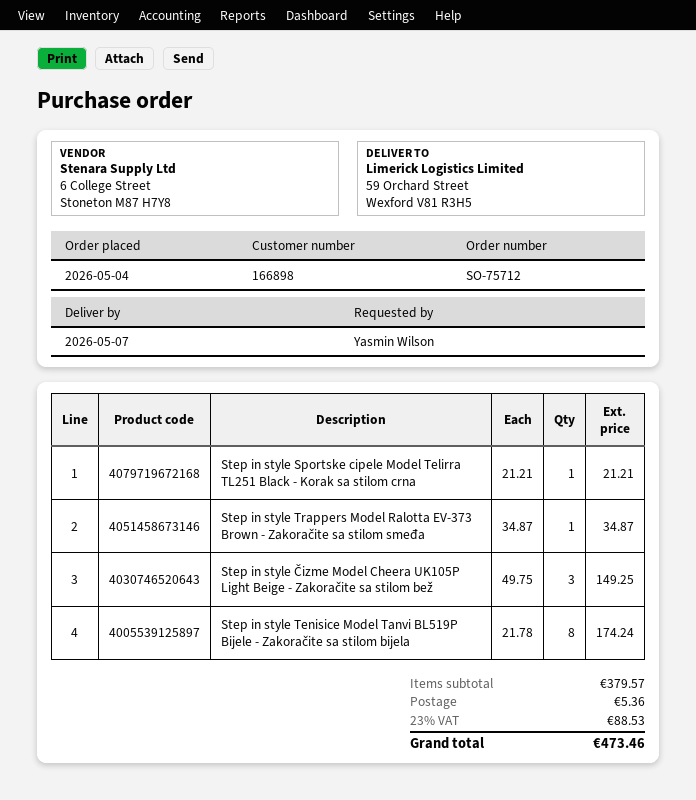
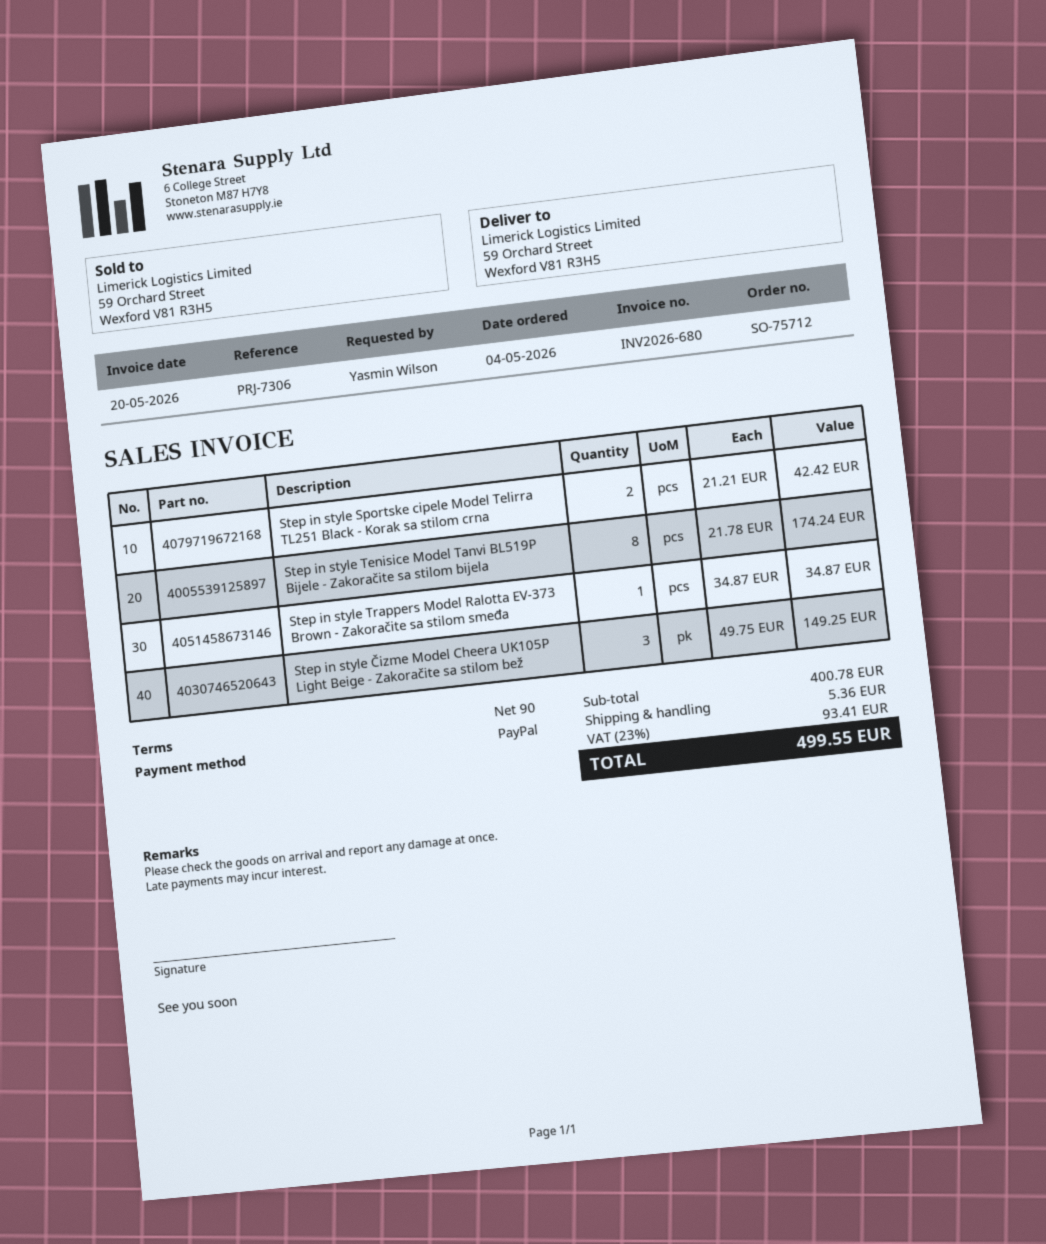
Step in style Sportske cipele Model Telirra TL251 Black - Korak sa stilom crna: 1 x 21.21 = 21.21 -> 2 x 21.21 = 42.42
subtotal: 379.57 -> 400.78
tax: 23% = 88.53 -> 23% = 93.41
total: 473.46 -> 499.55

